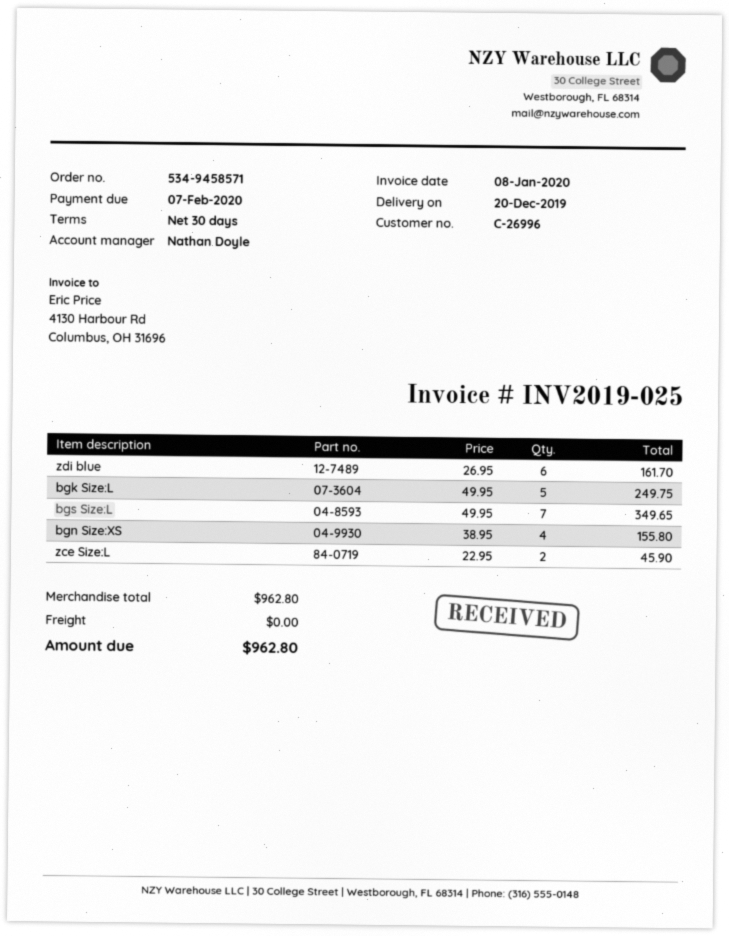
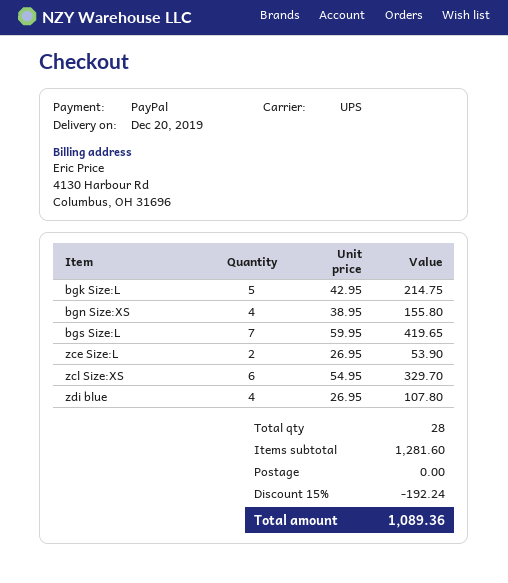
zdi blue: 6 x 26.95 = 161.70 -> 4 x 26.95 = 107.80
bgk Size:L: 5 x 49.95 = 249.75 -> 5 x 42.95 = 214.75
bgs Size:L: 7 x 49.95 = 349.65 -> 7 x 59.95 = 419.65
zce Size:L: 2 x 22.95 = 45.90 -> 2 x 26.95 = 53.90
zcl Size:XS: none -> 6 x 54.95 = 329.70
subtotal: 962.80 -> 1281.60
discount: none -> 15% = 192.24
total: 962.80 -> 1089.36

